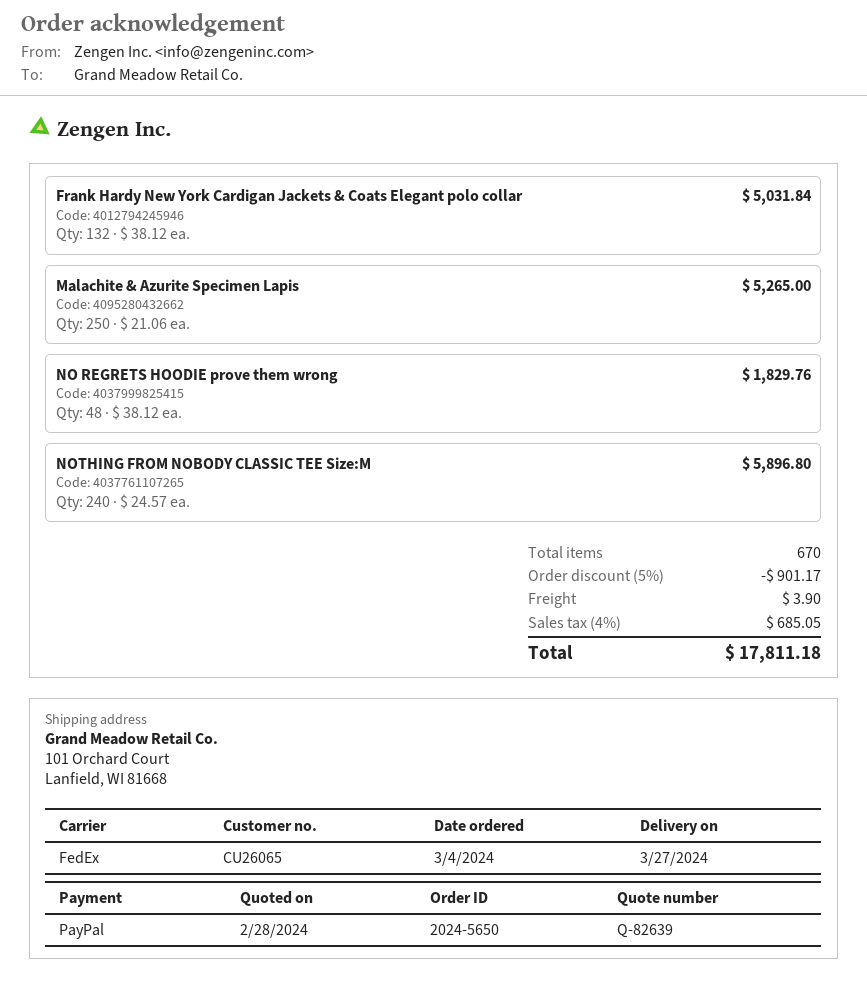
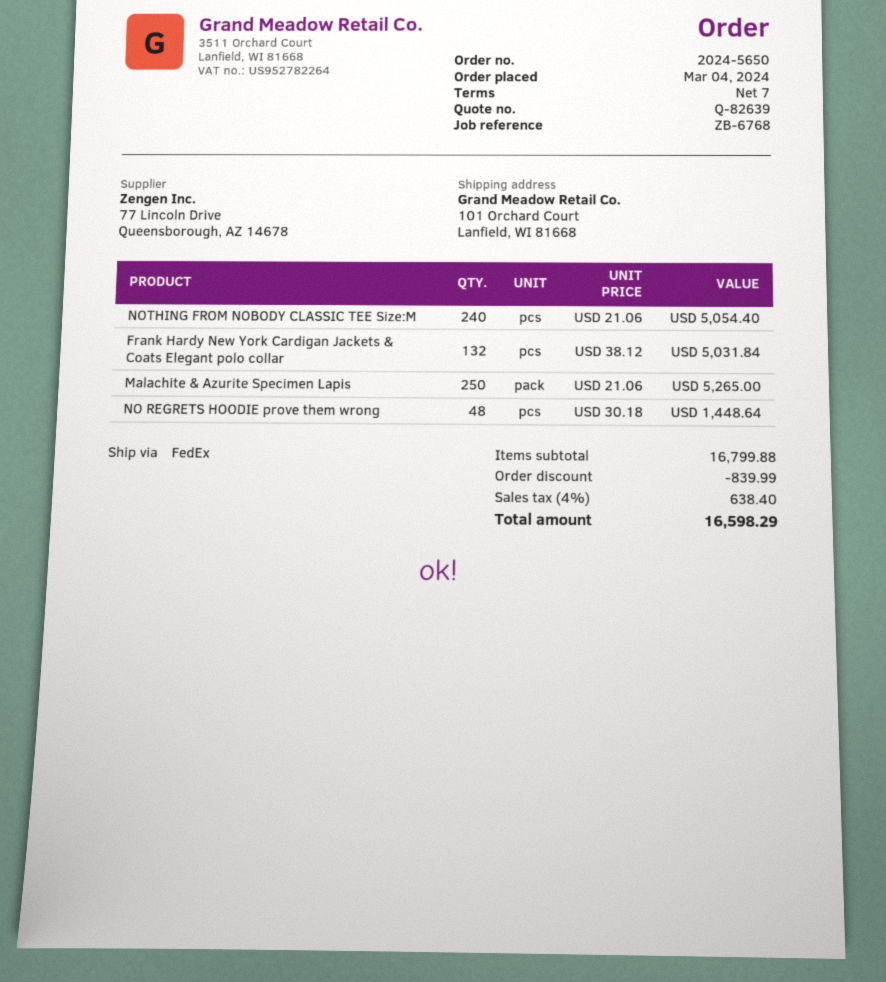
NO REGRETS HOODIE prove them wrong: 48 x 38.12 = 1829.76 -> 48 x 30.18 = 1448.64
NOTHING FROM NOBODY CLASSIC TEE Size:M: 240 x 24.57 = 5896.80 -> 240 x 21.06 = 5054.40
discount: 901.17 -> 839.99
shipping: 3.90 -> none
tax: 4% = 685.05 -> 4% = 638.40
total: 17811.18 -> 16598.29

